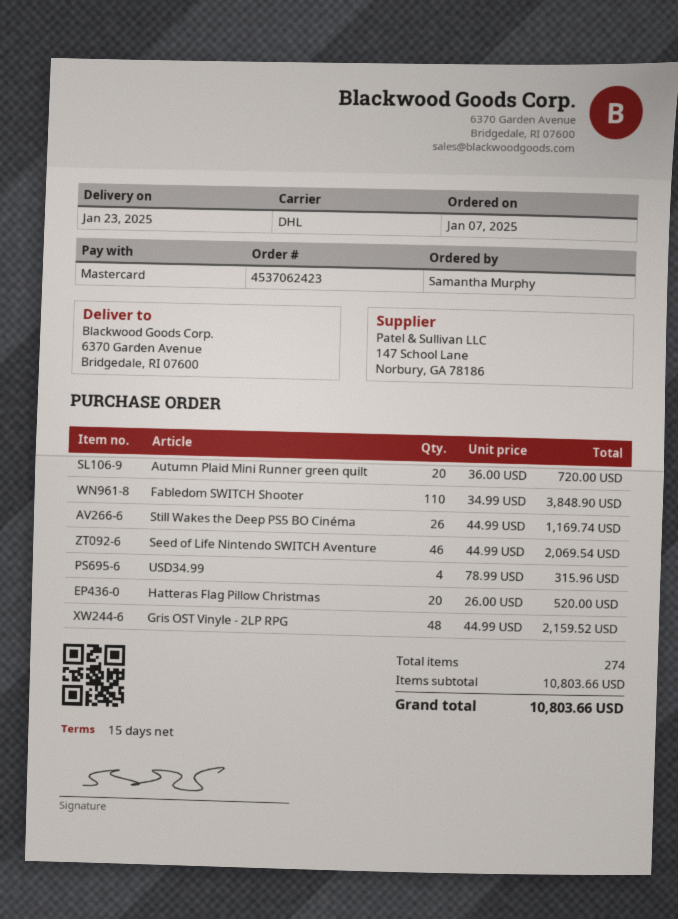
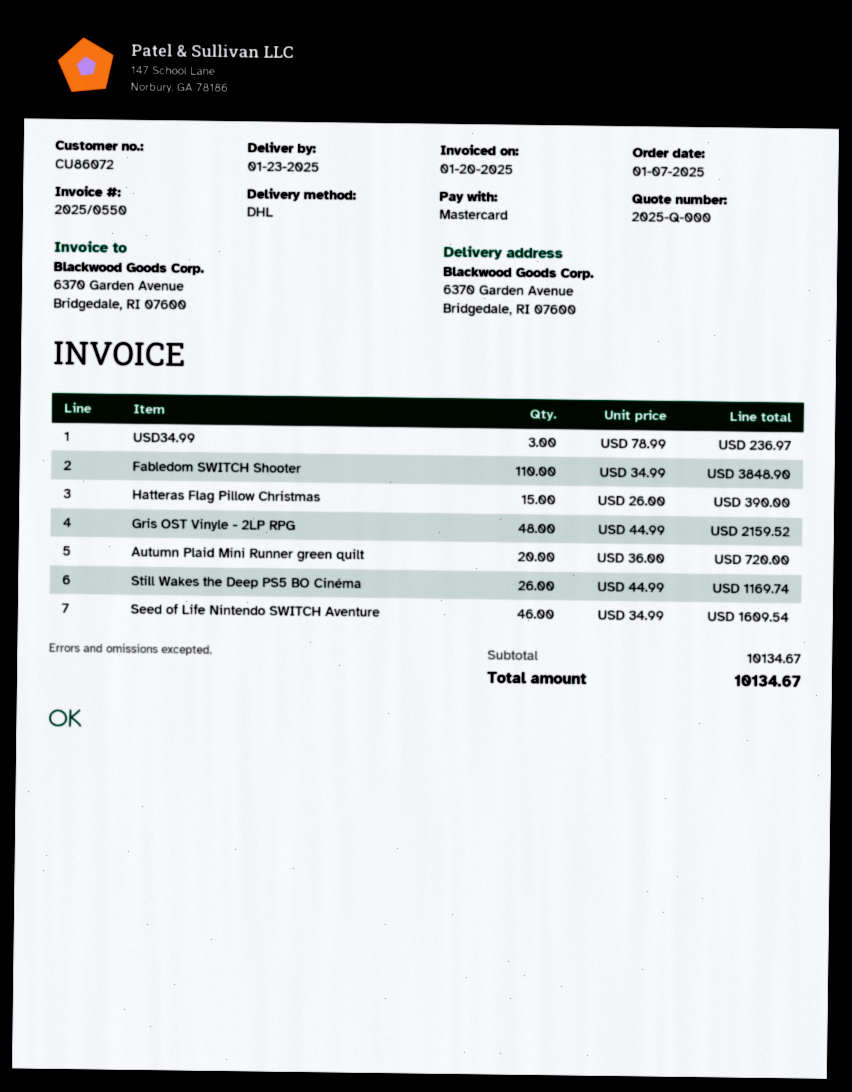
Seed of Life Nintendo SWITCH Aventure: 46 x 44.99 = 2069.54 -> 46 x 34.99 = 1609.54
USD34.99: 4 x 78.99 = 315.96 -> 3 x 78.99 = 236.97
Hatteras Flag Pillow Christmas: 20 x 26.00 = 520.00 -> 15 x 26.00 = 390.00
subtotal: 10803.66 -> 10134.67
total: 10803.66 -> 10134.67

